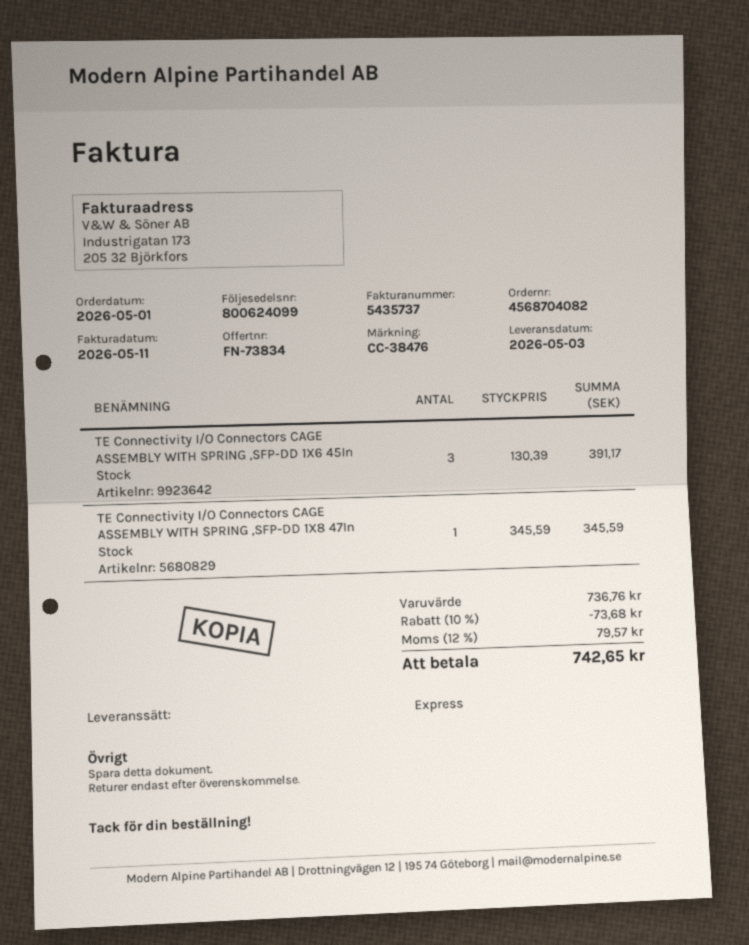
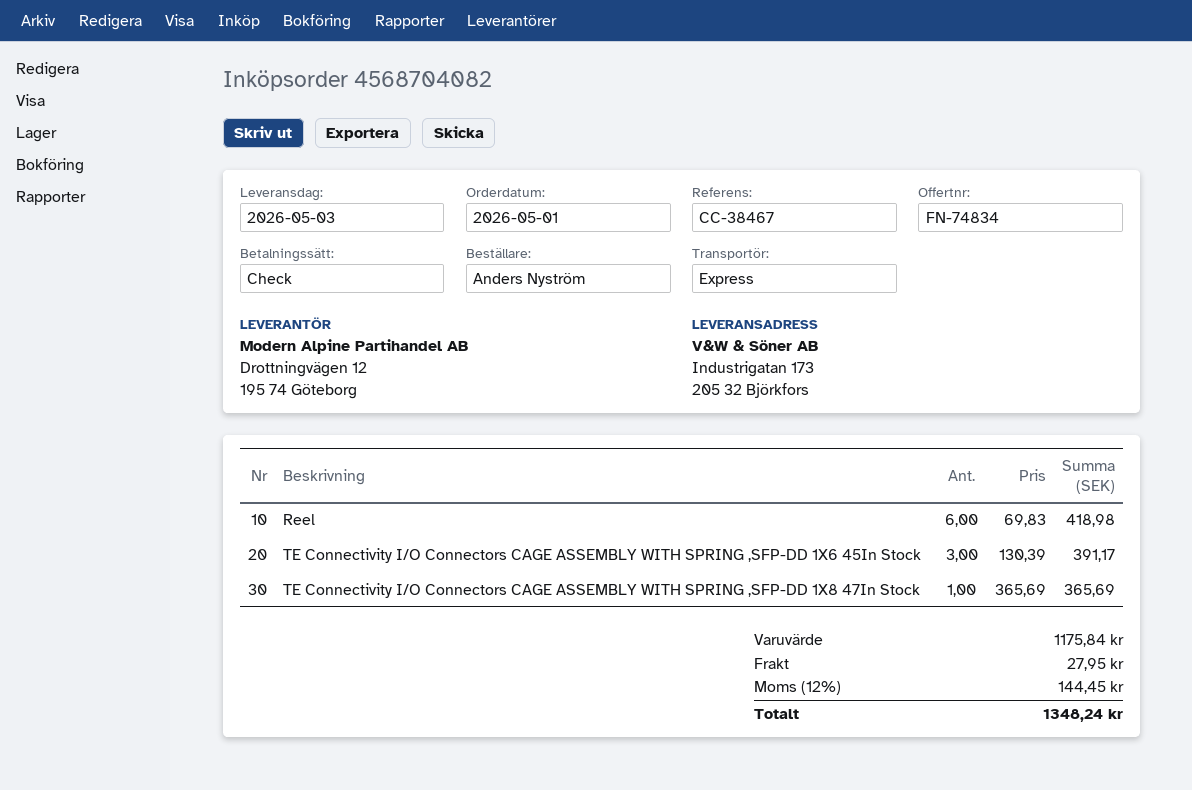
quote number: FN-73834 -> FN-74834
reference: CC-38476 -> CC-38467
TE Connectivity I/O Connectors CAGE ASSEMBLY WITH SPRING ,SFP-DD 1X8 47In Stock: 1 x 345.59 = 345.59 -> 1 x 365.69 = 365.69
Reel: none -> 6 x 69.83 = 418.98
subtotal: 736.76 -> 1175.84
discount: 10% = 73.68 -> none
shipping: none -> 27.95
tax: 12% = 79.57 -> 12% = 144.45
total: 742.65 -> 1348.24

